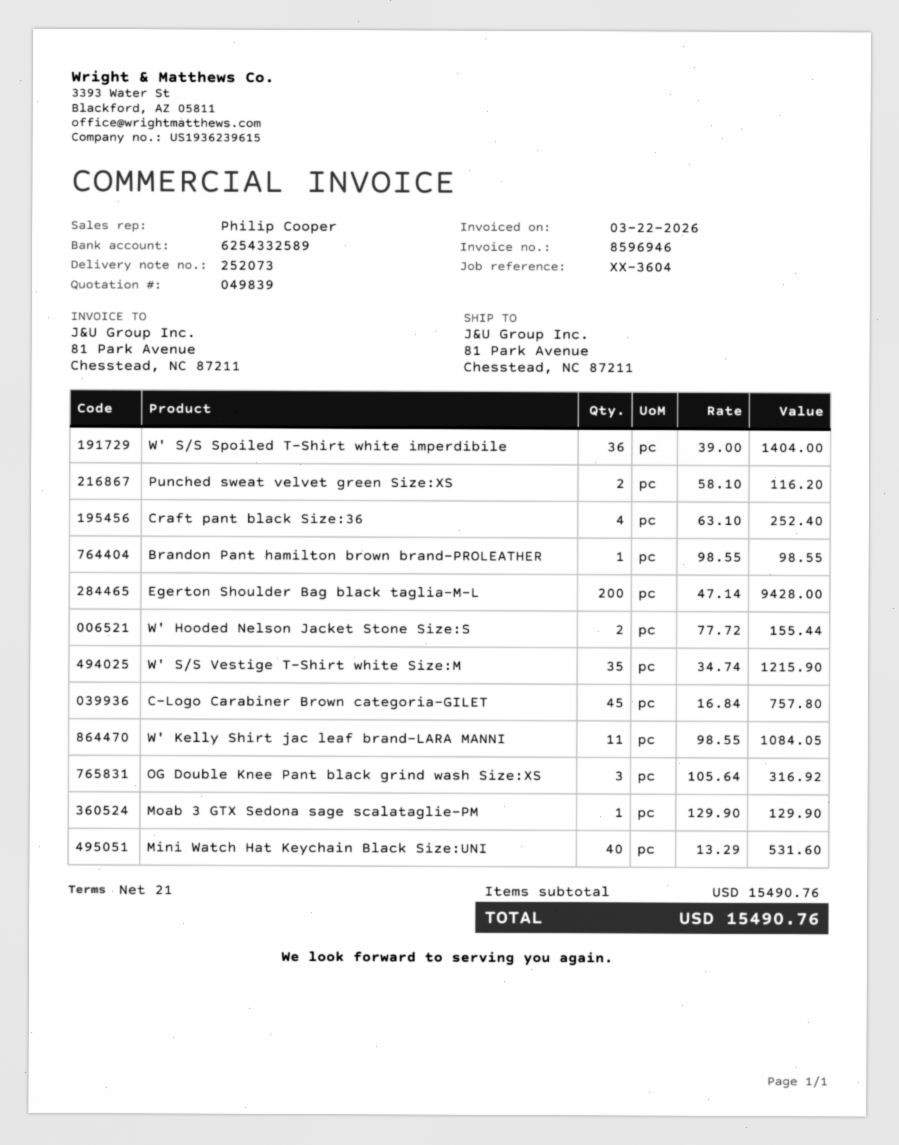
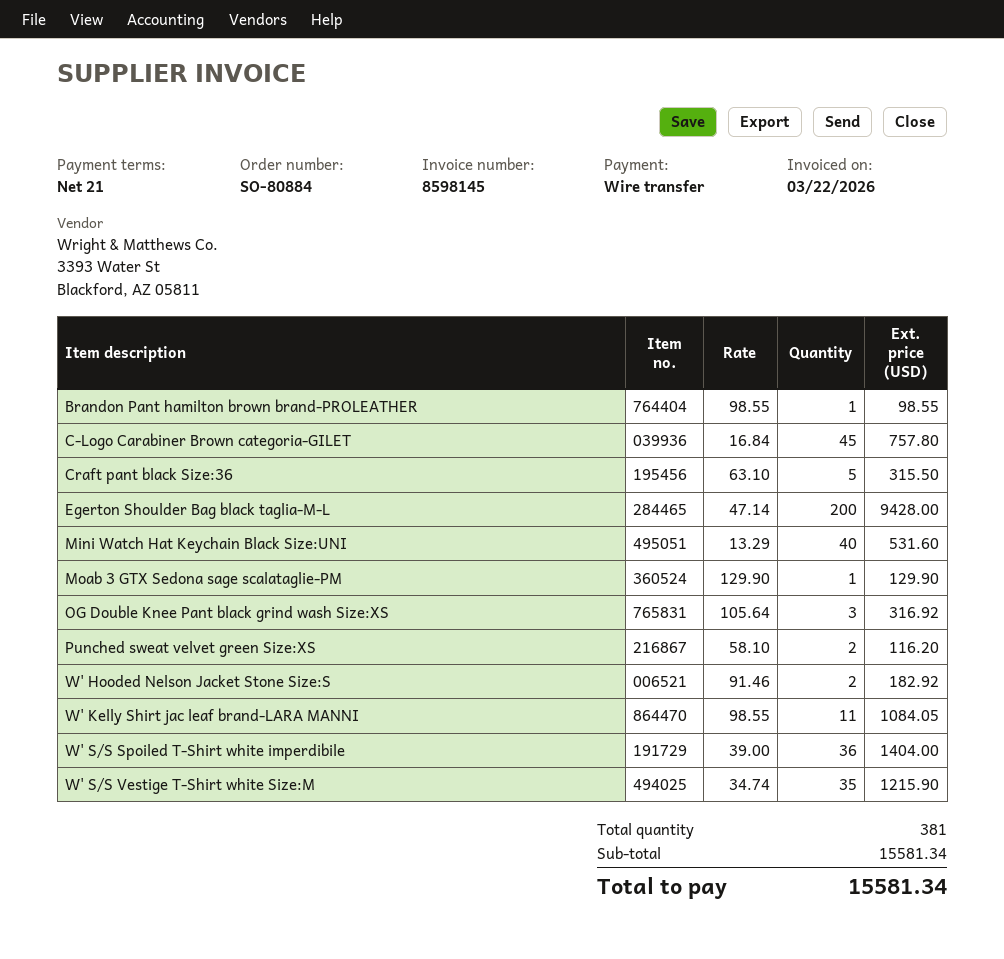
invoice number: 8596946 -> 8598145
Craft pant black Size:36: 4 x 63.10 = 252.40 -> 5 x 63.10 = 315.50
W' Hooded Nelson Jacket Stone Size:S: 2 x 77.72 = 155.44 -> 2 x 91.46 = 182.92
subtotal: 15490.76 -> 15581.34
total: 15490.76 -> 15581.34

